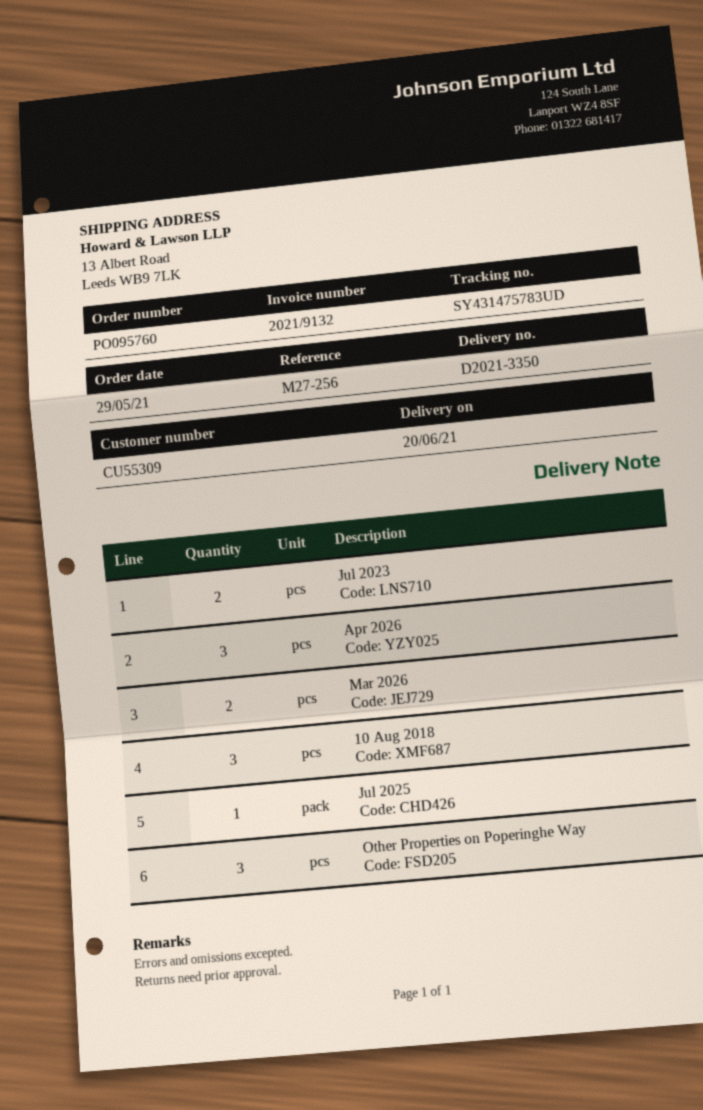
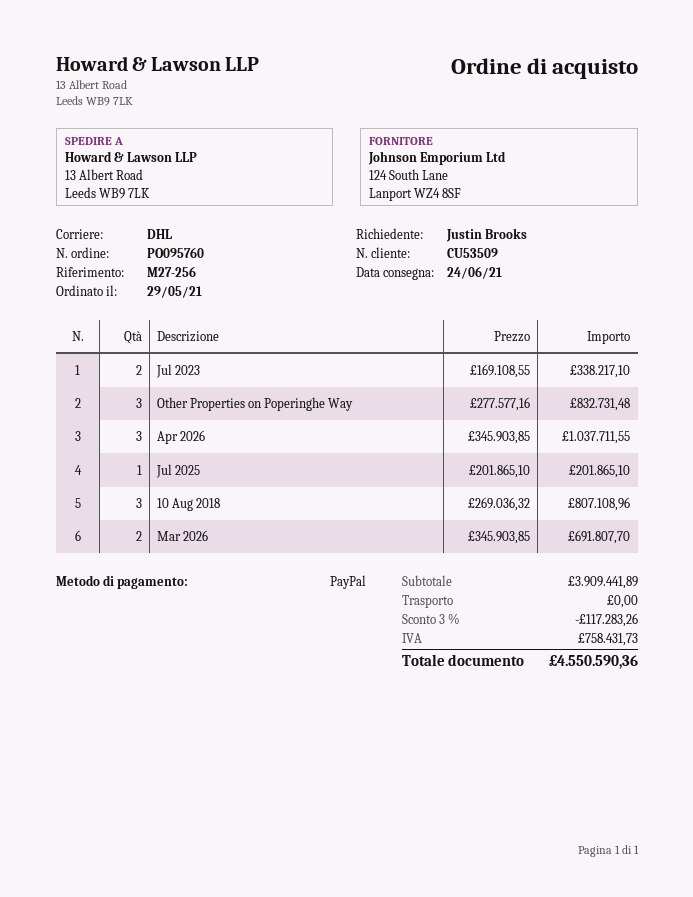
delivery date: 2021-06-20 -> 2021-06-24
customer number: CU55309 -> CU53509

